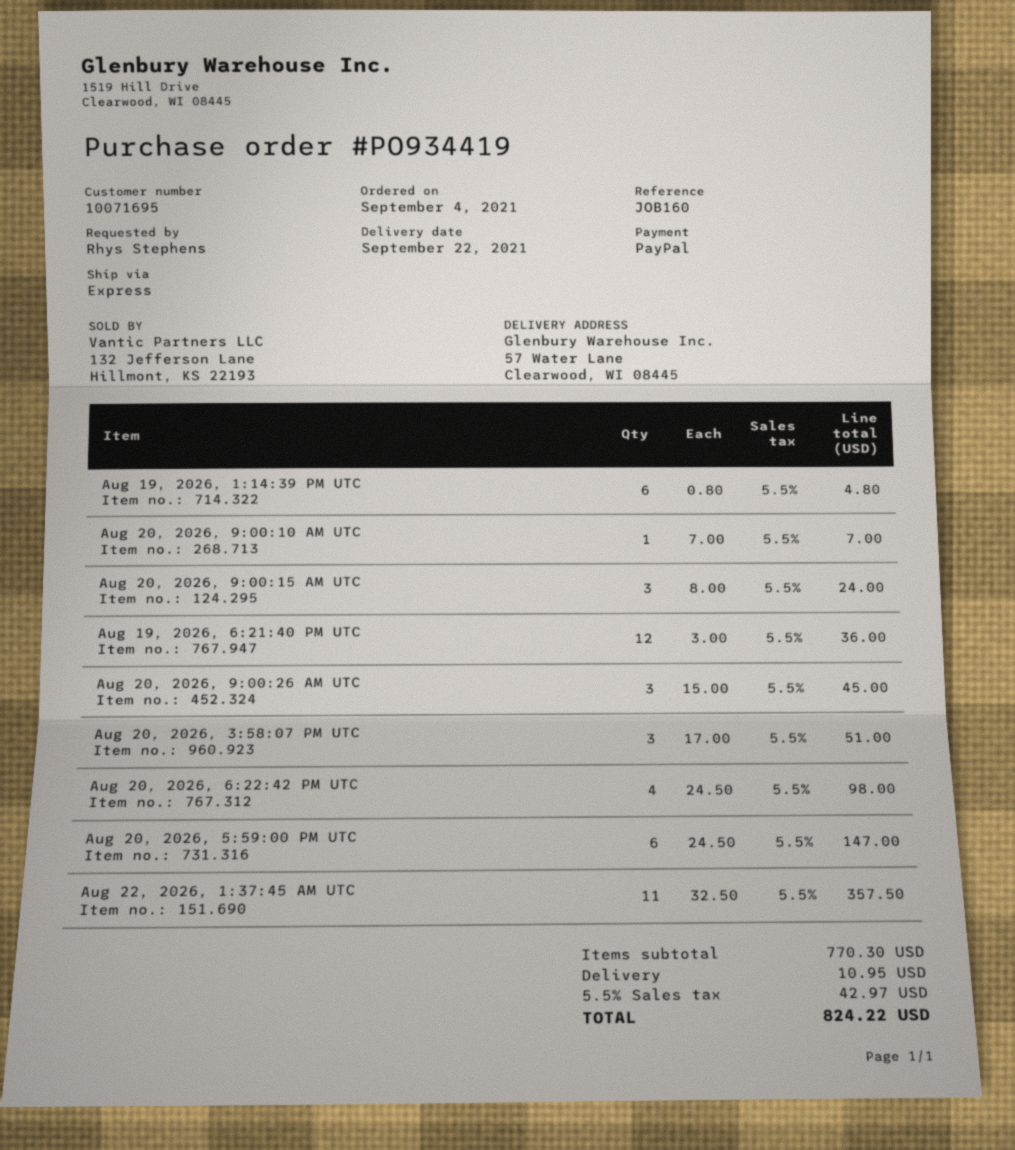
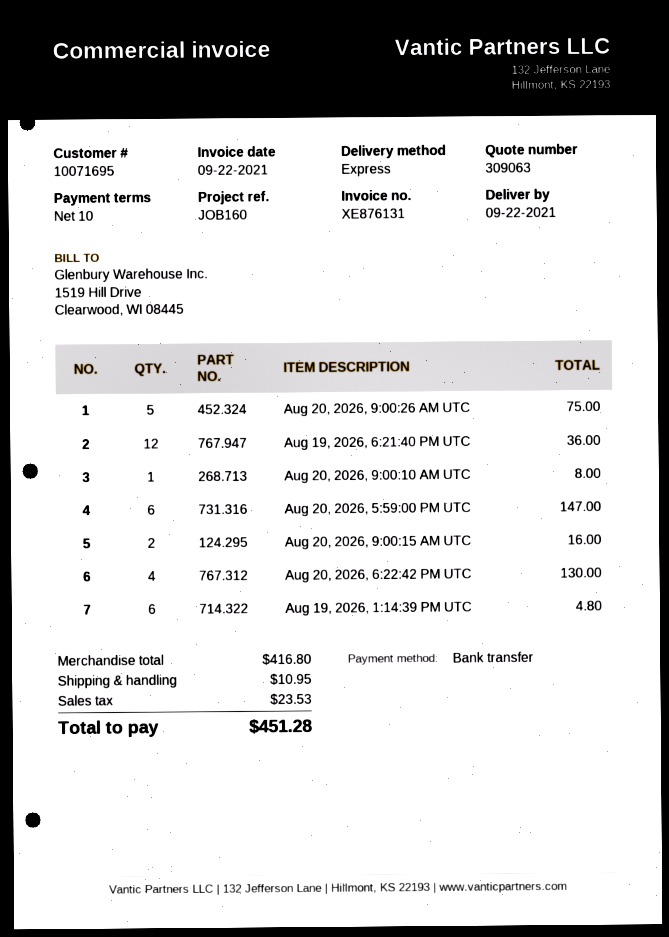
payment method: PayPal -> bank transfer
Aug 20, 2026, 9:00:10 AM UTC: 1 for 7.00 -> 1 for 8.00
Aug 20, 2026, 9:00:15 AM UTC: 3 for 24.00 -> 2 for 16.00
Aug 20, 2026, 9:00:26 AM UTC: 3 for 45.00 -> 5 for 75.00
Aug 20, 2026, 3:58:07 PM UTC: 3 for 51.00 -> none
Aug 20, 2026, 6:22:42 PM UTC: 4 for 98.00 -> 4 for 130.00
Aug 22, 2026, 1:37:45 AM UTC: 11 for 357.50 -> none
subtotal: 770.30 -> 416.80
tax: 42.97 -> 23.53
total: 824.22 -> 451.28

